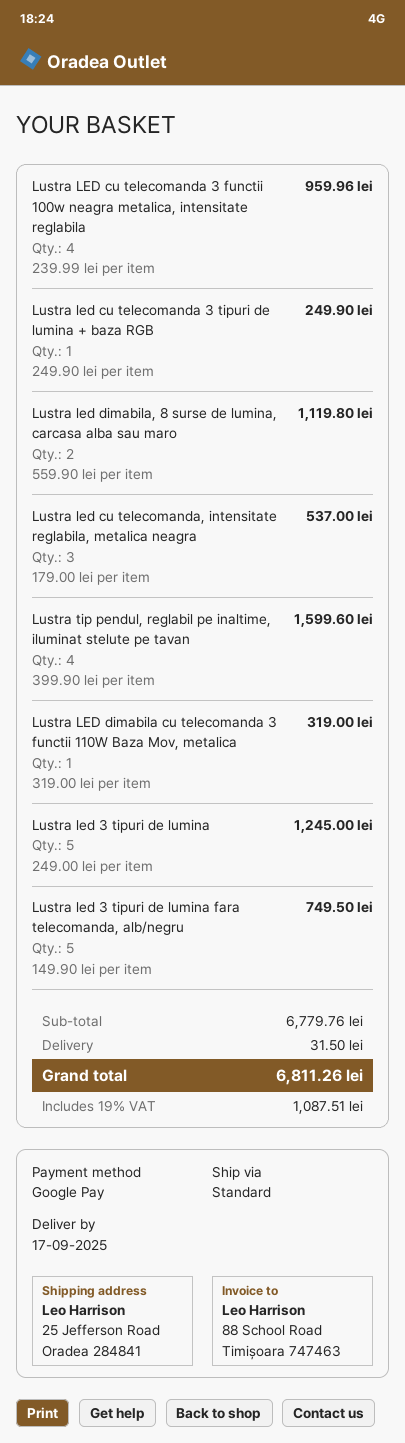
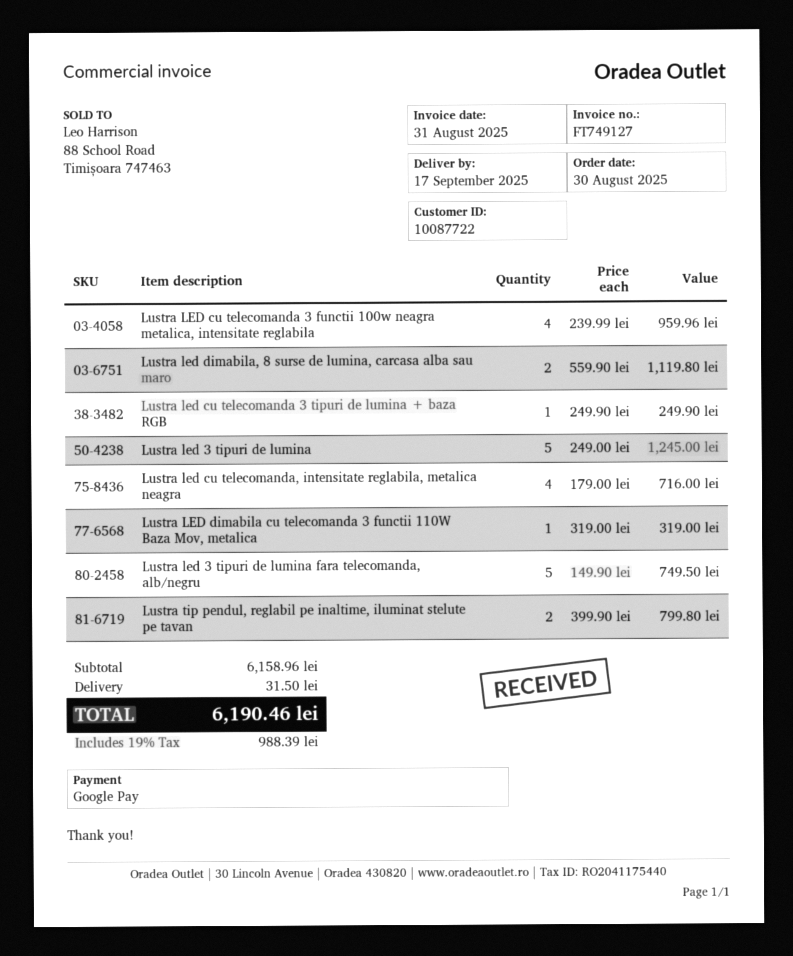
Lustra led cu telecomanda, intensitate reglabila, metalica neagra: 3 x 179.00 = 537.00 -> 4 x 179.00 = 716.00
Lustra tip pendul, reglabil pe inaltime, iluminat stelute pe tavan: 4 x 399.90 = 1599.60 -> 2 x 399.90 = 799.80
subtotal: 6779.76 -> 6158.96
tax: 19% = 1087.51 -> 19% = 988.39
total: 6811.26 -> 6190.46

